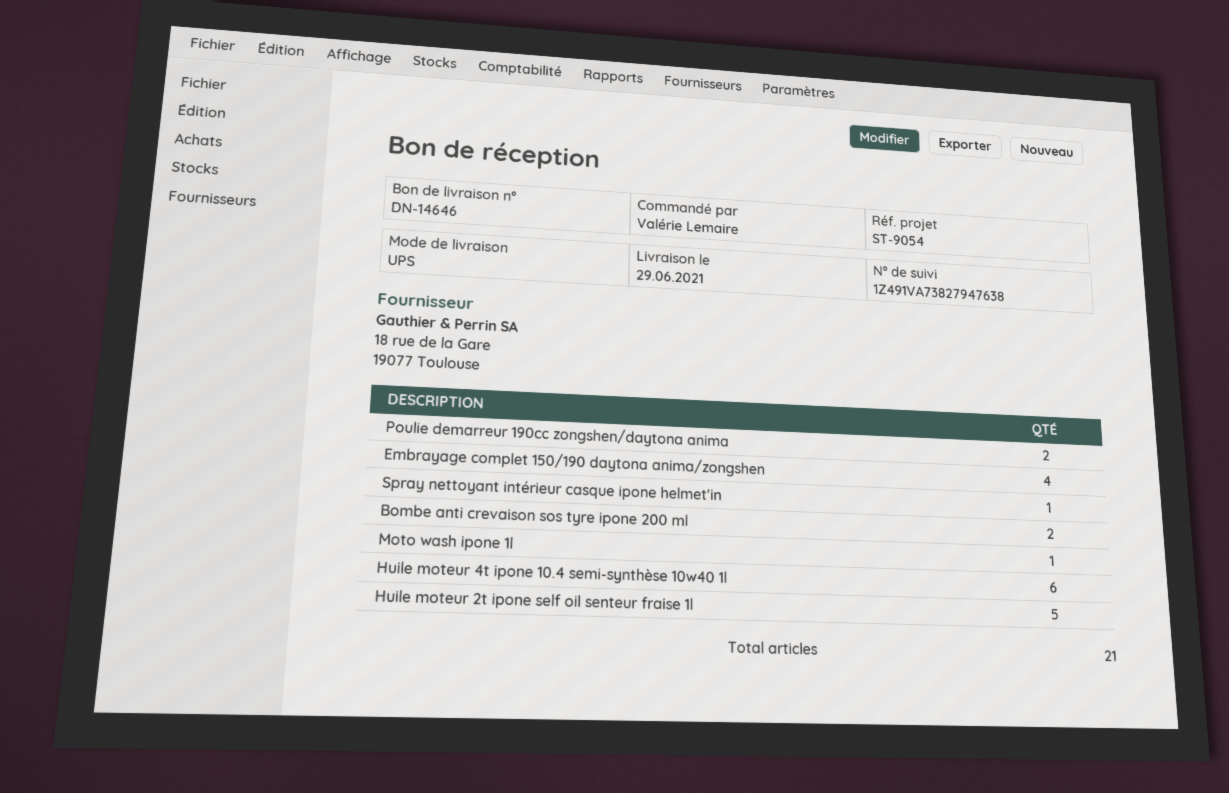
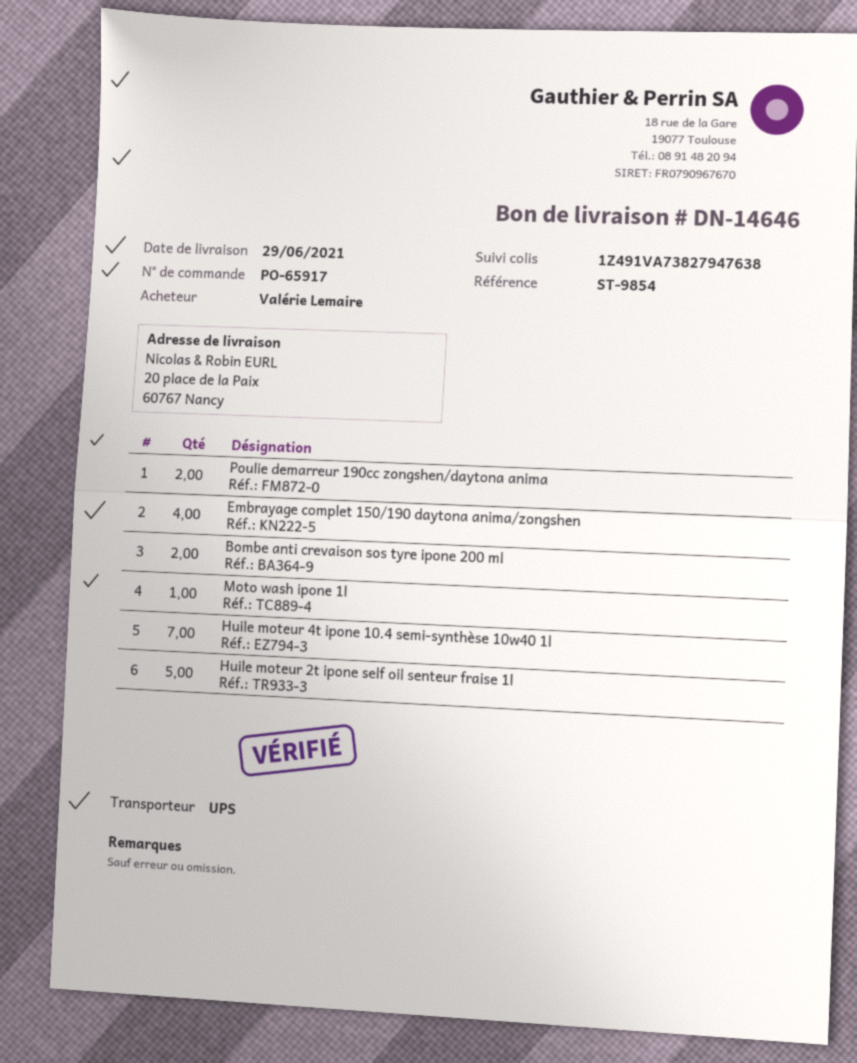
reference: ST-9054 -> ST-9854
Spray nettoyant intérieur casque ipone helmet'in: 1 -> none
Huile moteur 4t ipone 10.4 semi-synthèse 10w40 1l: 6 -> 7

